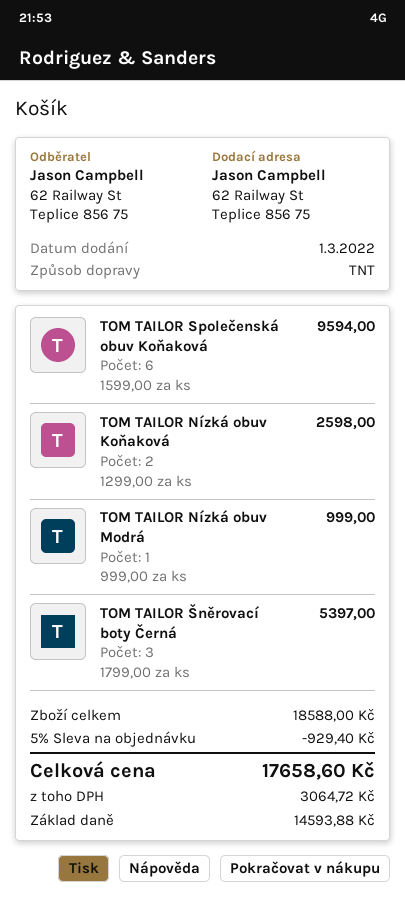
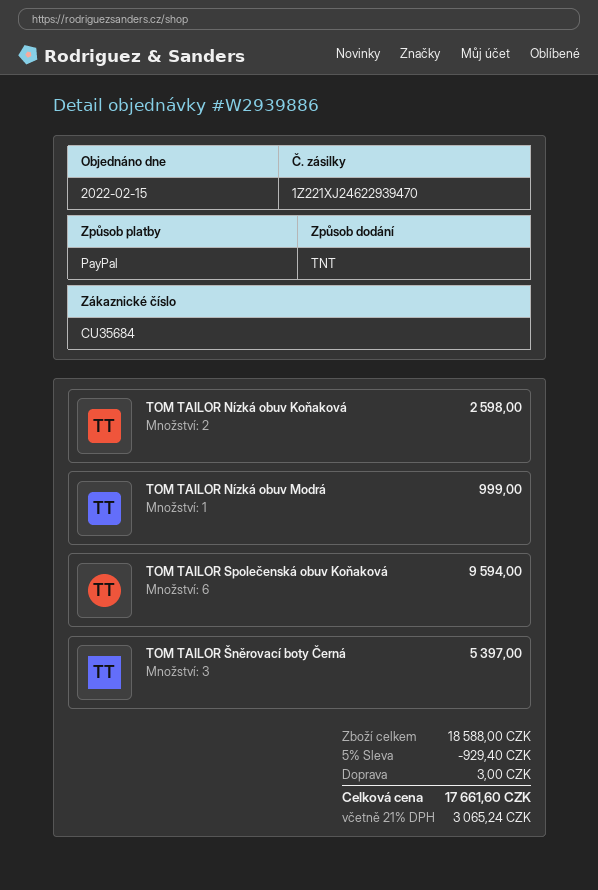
shipping: none -> 3.00
tax: 3064.72 -> 3065.24
total: 17658.60 -> 17661.60

